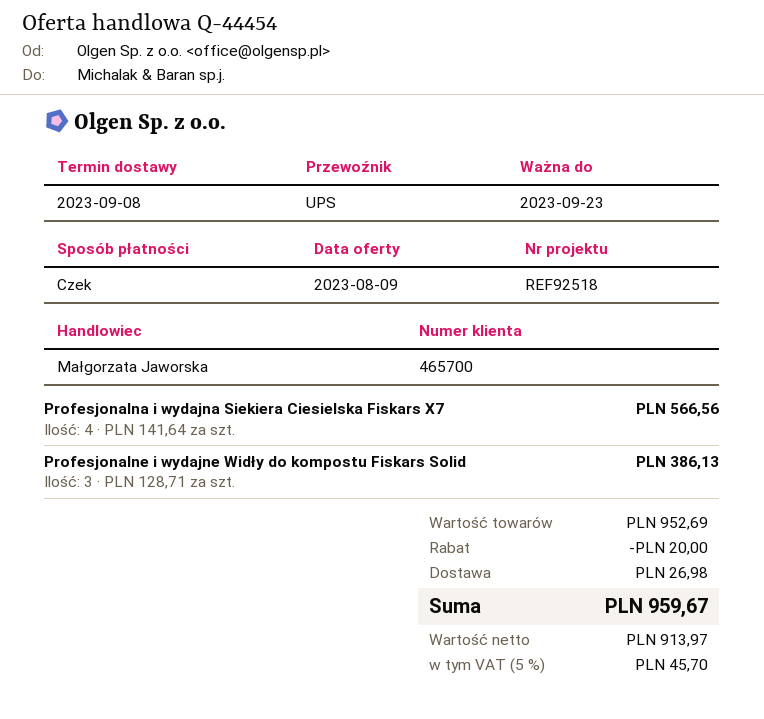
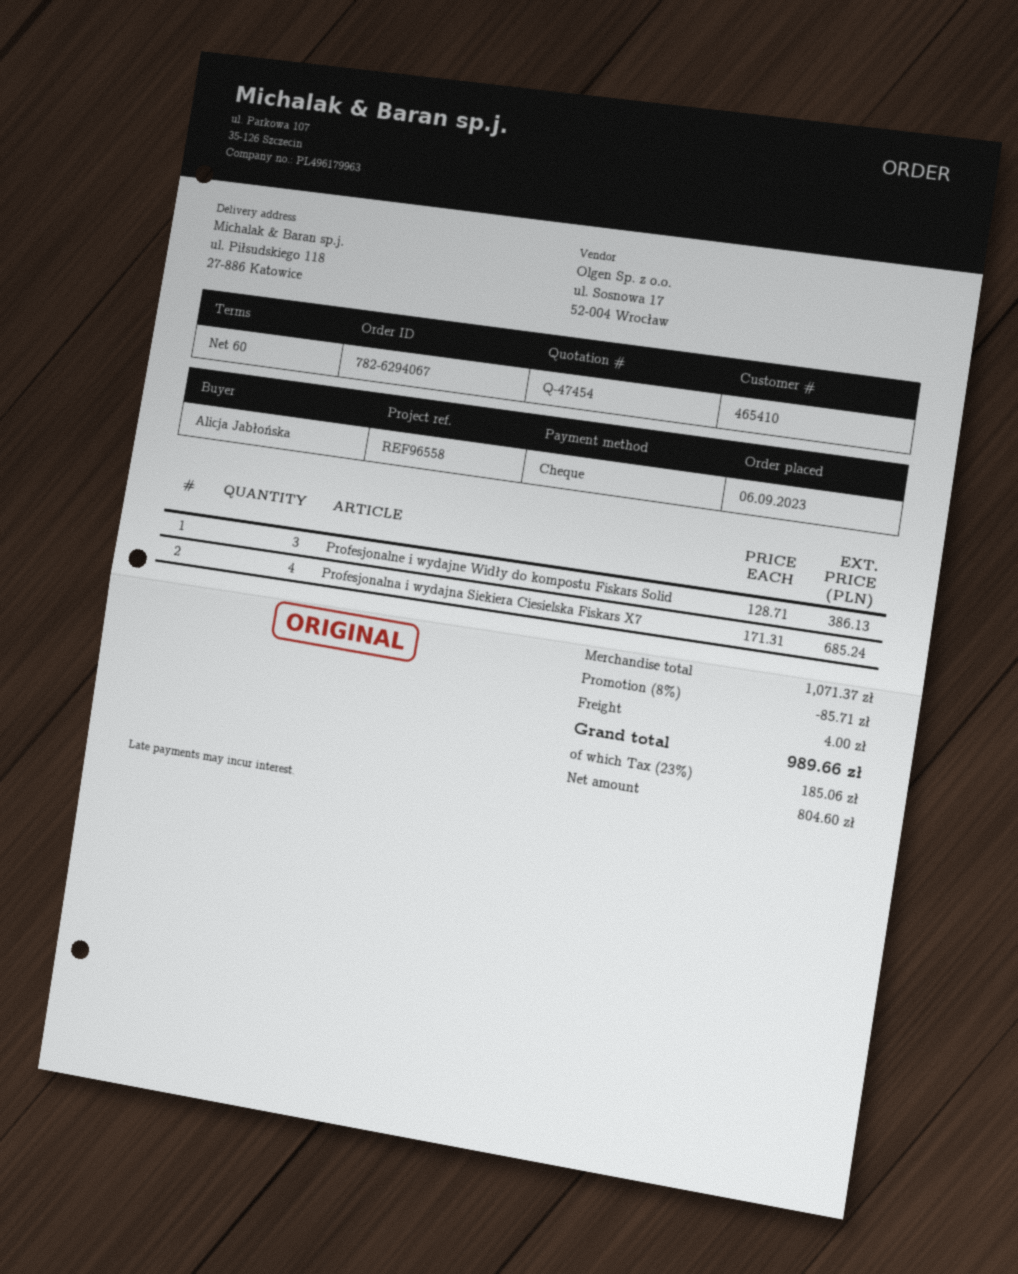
quote number: Q-44454 -> Q-47454
customer number: 465700 -> 465410
reference: REF92518 -> REF96558
Profesjonalna i wydajna Siekiera Ciesielska Fiskars X7: 4 x 141.64 = 566.56 -> 4 x 171.31 = 685.24
subtotal: 952.69 -> 1071.37
discount: 20.00 -> 85.71
shipping: 26.98 -> 4.00
net: 913.97 -> 804.60
tax: 5% = 45.70 -> 23% = 185.06
total: 959.67 -> 989.66

